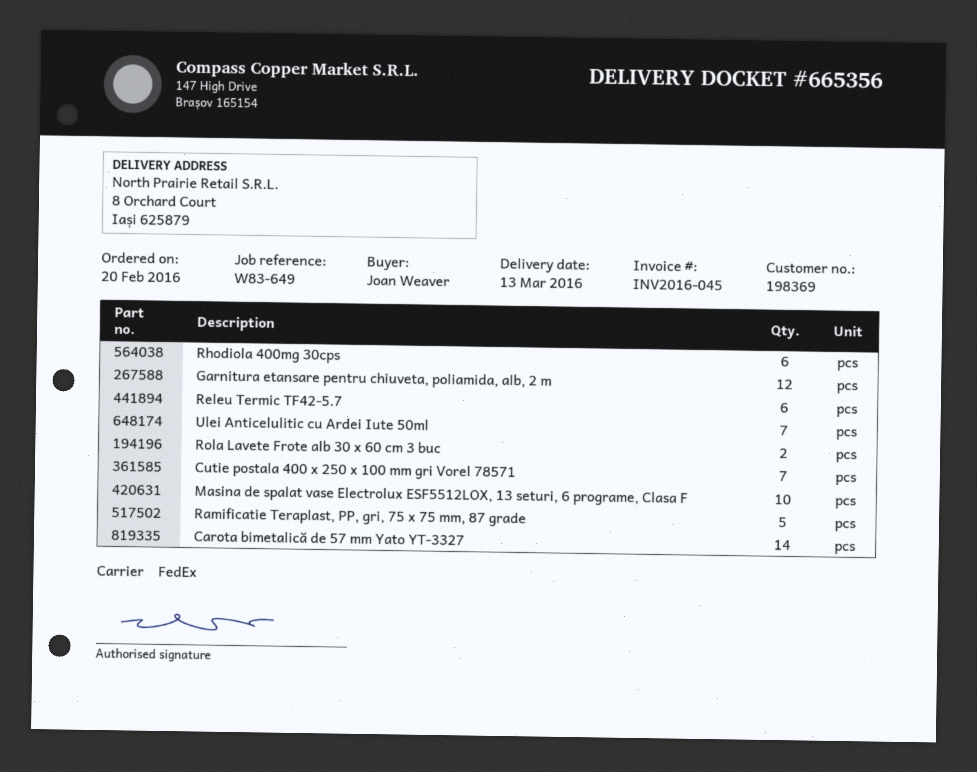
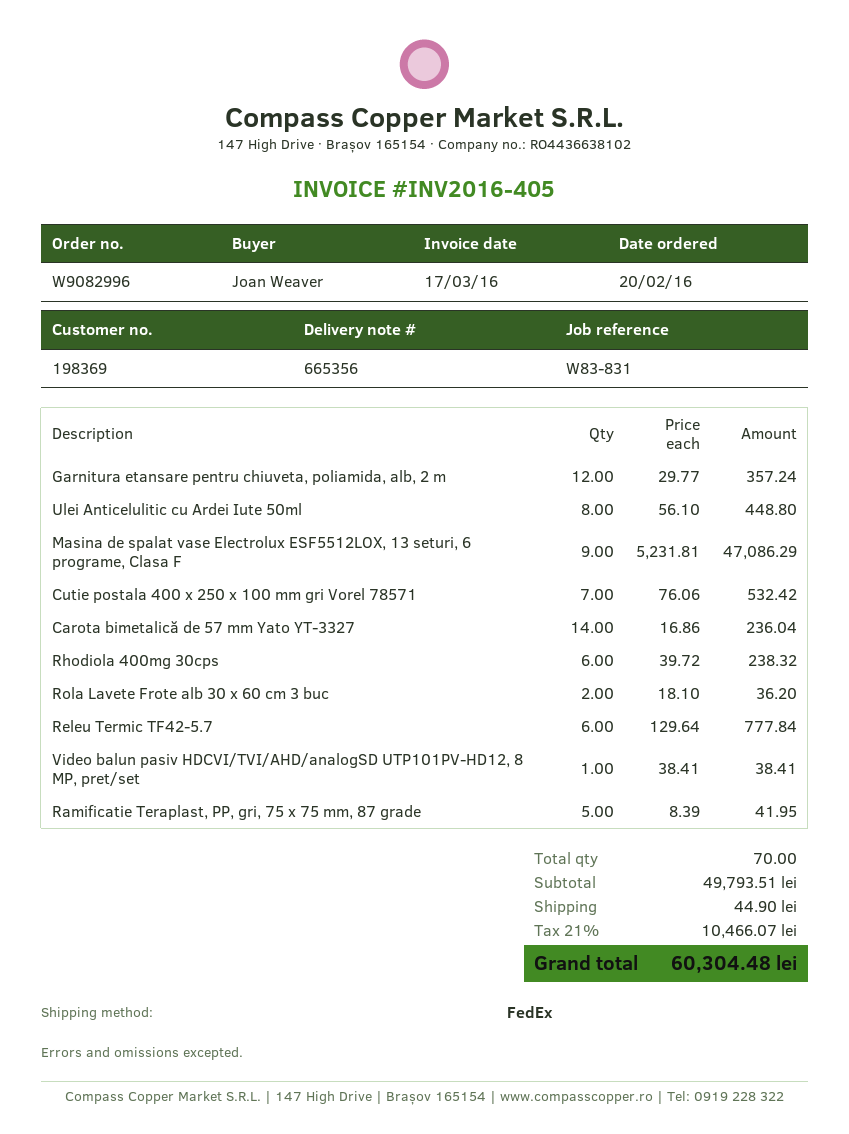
invoice number: INV2016-045 -> INV2016-405
reference: W83-649 -> W83-831
Ulei Anticelulitic cu Ardei Iute 50ml: 7 -> 8
Masina de spalat vase Electrolux ESF5512LOX, 13 seturi, 6 programe, Clasa F: 10 -> 9
Video balun pasiv HDCVI/TVI/AHD/analogSD UTP101PV-HD12, 8 MP, pret/set: none -> 1

